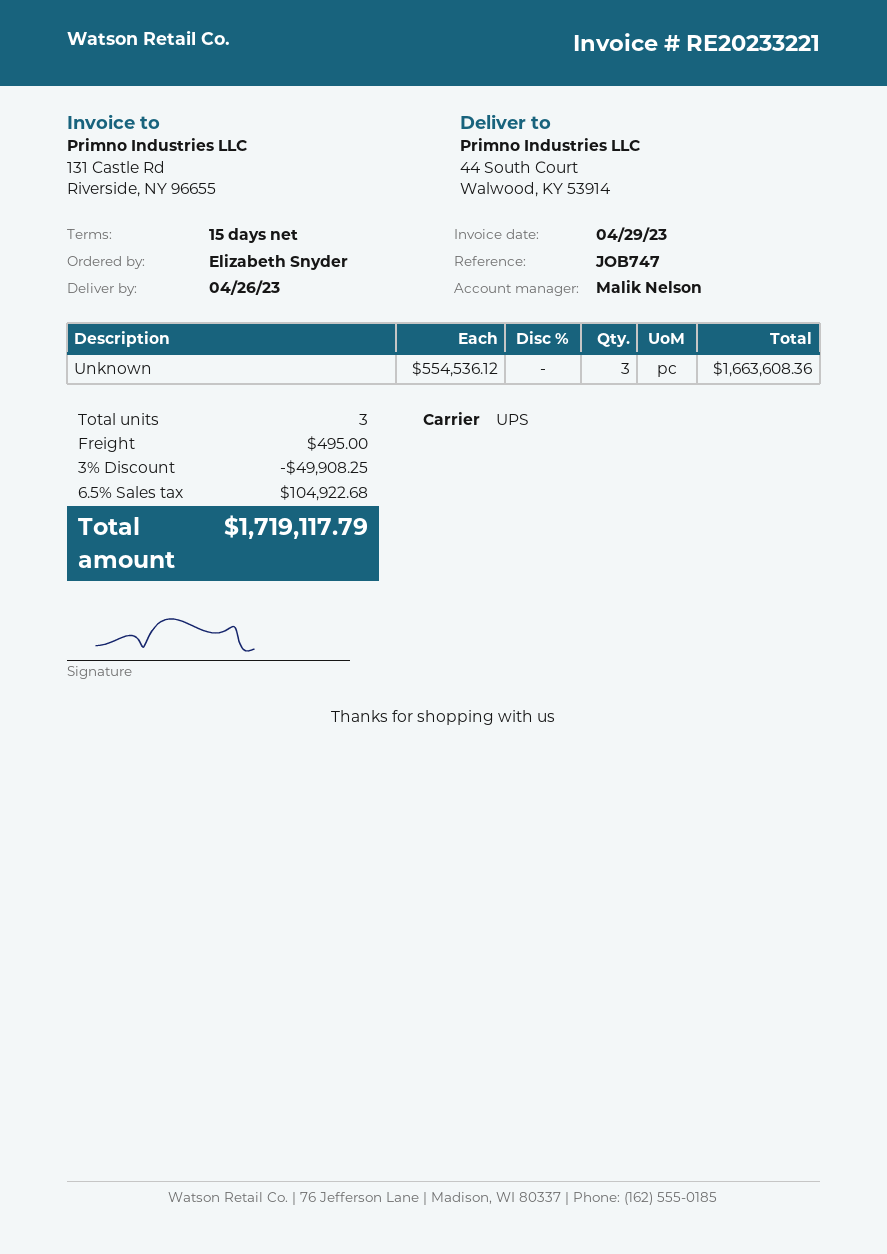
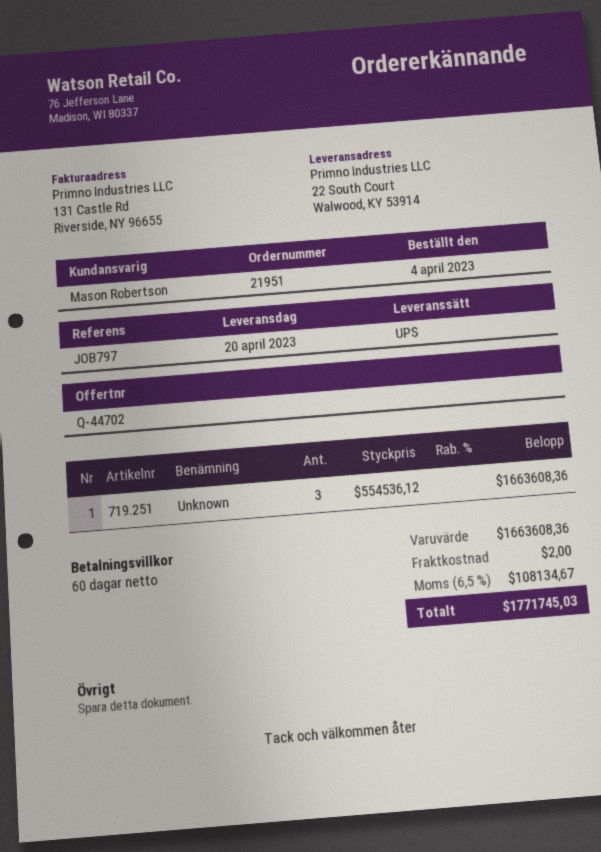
delivery date: 2023-04-26 -> 2023-04-20
payment terms: 15 days -> 60 days
reference: JOB747 -> JOB797
sales rep: Malik Nelson -> Mason Robertson
ship to: 44 South Court, Walwood, KY 53914 -> 22 South Court, Walwood, KY 53914
discount: 3% = 49908.25 -> none
shipping: 495.00 -> 2.00
tax: 6.5% = 104922.68 -> 6.5% = 108134.67
total: 1719117.79 -> 1771745.03

